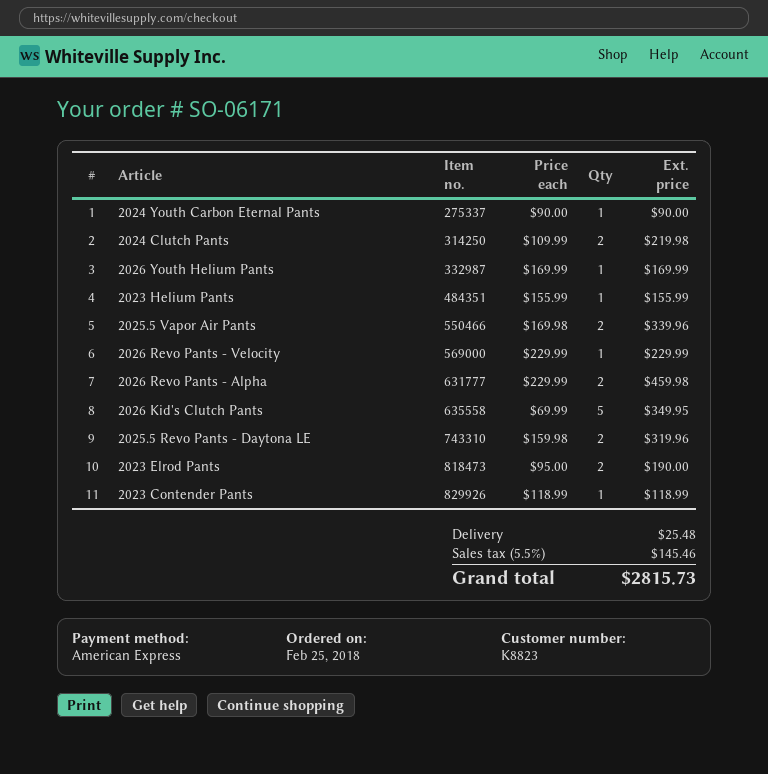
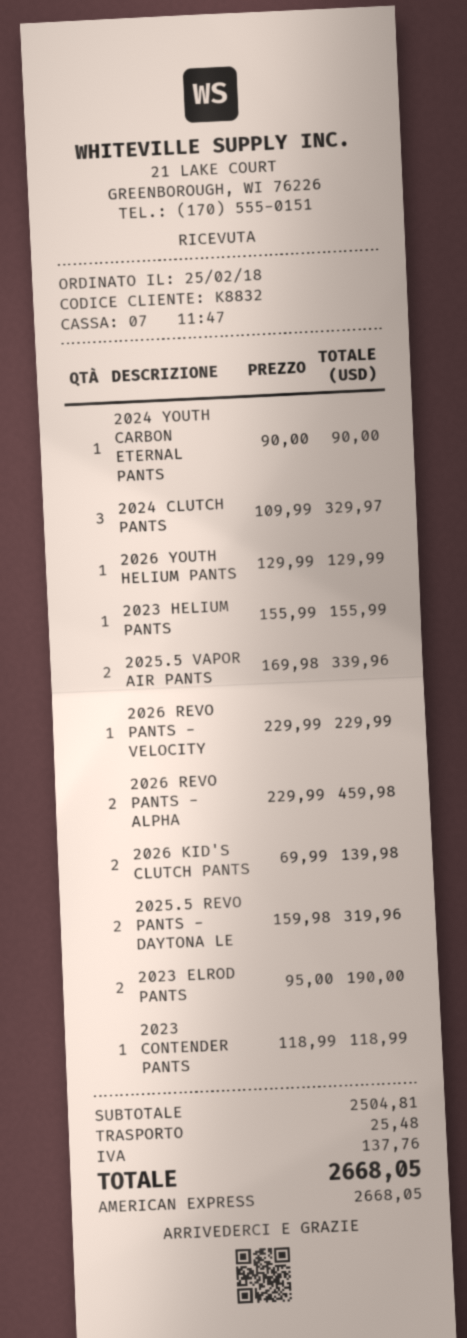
customer number: K8823 -> K8832
2024 Clutch Pants: 2 x 109.99 = 219.98 -> 3 x 109.99 = 329.97
2026 Youth Helium Pants: 1 x 169.99 = 169.99 -> 1 x 129.99 = 129.99
2026 Kid's Clutch Pants: 5 x 69.99 = 349.95 -> 2 x 69.99 = 139.98
tax: 145.46 -> 137.76
total: 2815.73 -> 2668.05

